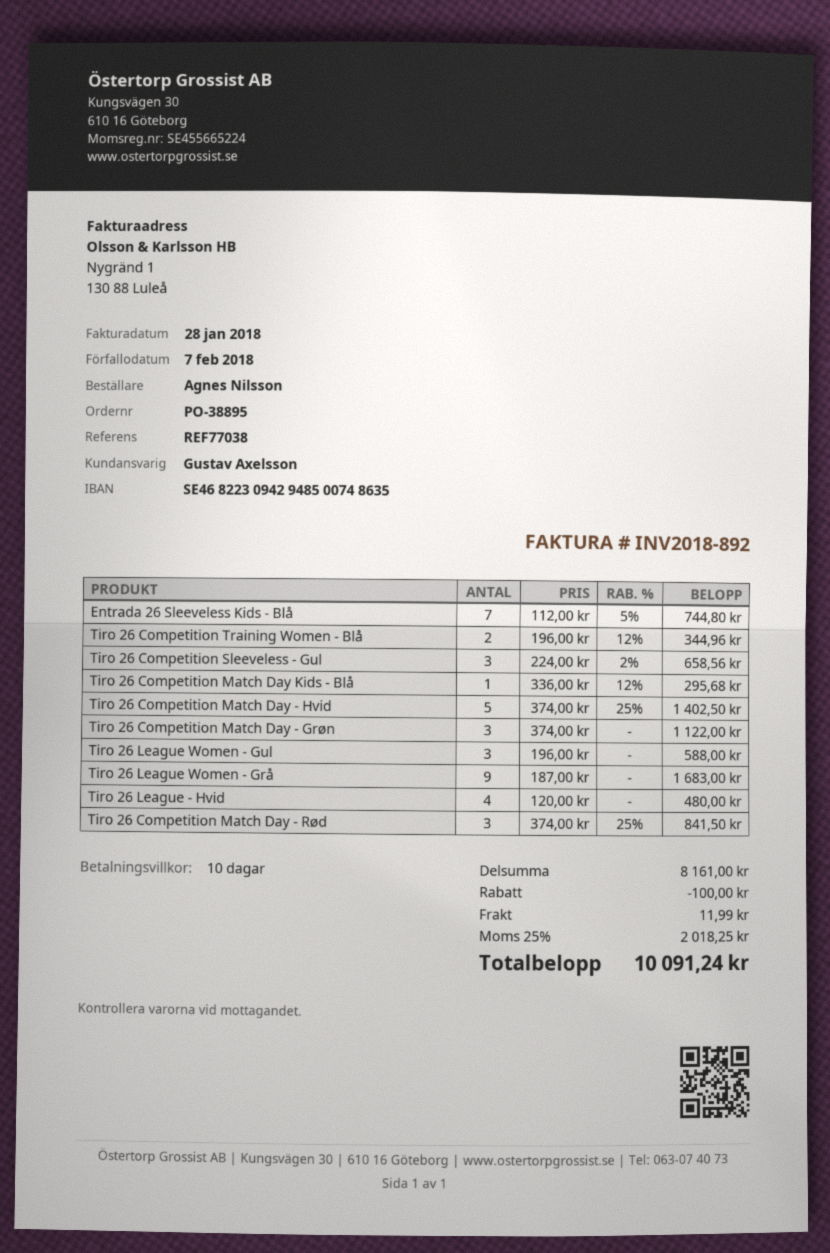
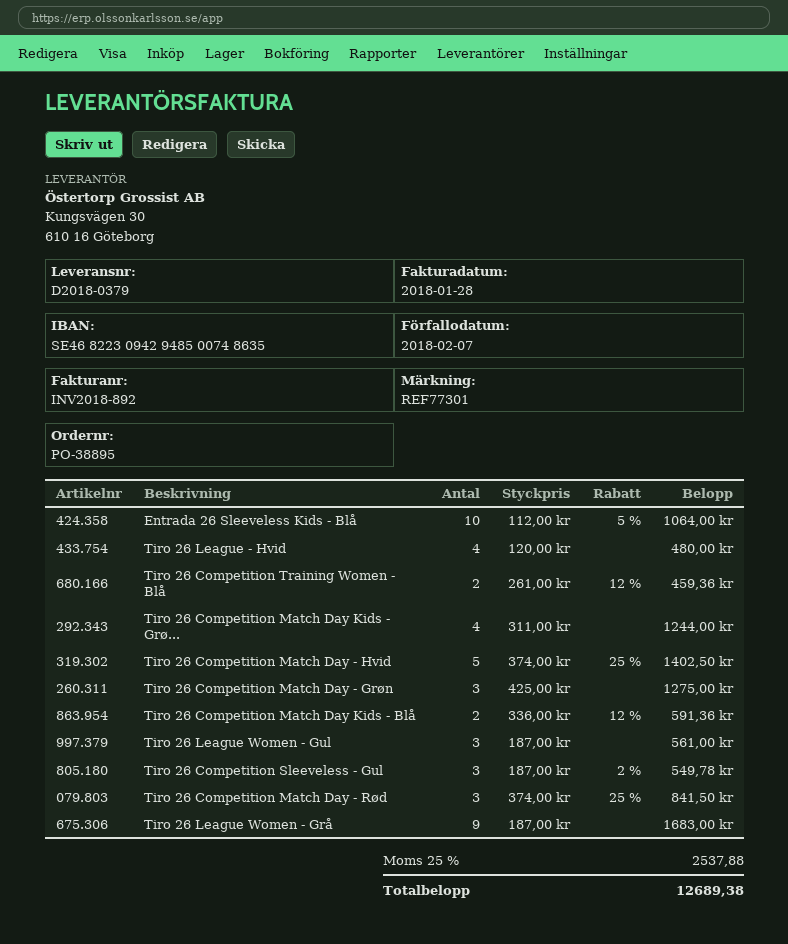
reference: REF77038 -> REF77301
Entrada 26 Sleeveless Kids - Blå: 7 x 112.00 - 5% = 744.80 -> 10 x 112.00 - 5% = 1064.00
Tiro 26 Competition Training Women - Blå: 2 x 196.00 - 12% = 344.96 -> 2 x 261.00 - 12% = 459.36
Tiro 26 Competition Sleeveless - Gul: 3 x 224.00 - 2% = 658.56 -> 3 x 187.00 - 2% = 549.78
Tiro 26 Competition Match Day Kids - Blå: 1 x 336.00 - 12% = 295.68 -> 2 x 336.00 - 12% = 591.36
Tiro 26 Competition Match Day - Grøn: 3 x 374.00 = 1122.00 -> 3 x 425.00 = 1275.00
Tiro 26 League Women - Gul: 3 x 196.00 = 588.00 -> 3 x 187.00 = 561.00
Tiro 26 Competition Match Day Kids - Grø...: none -> 4 x 311.00 = 1244.00
discount: 100.00 -> none
shipping: 11.99 -> none
tax: 25% = 2018.25 -> 25% = 2537.88
total: 10091.24 -> 12689.38

